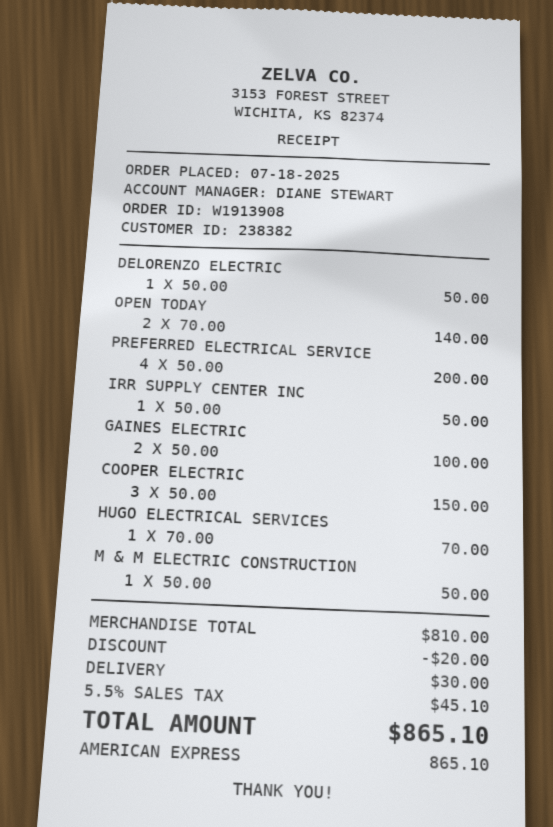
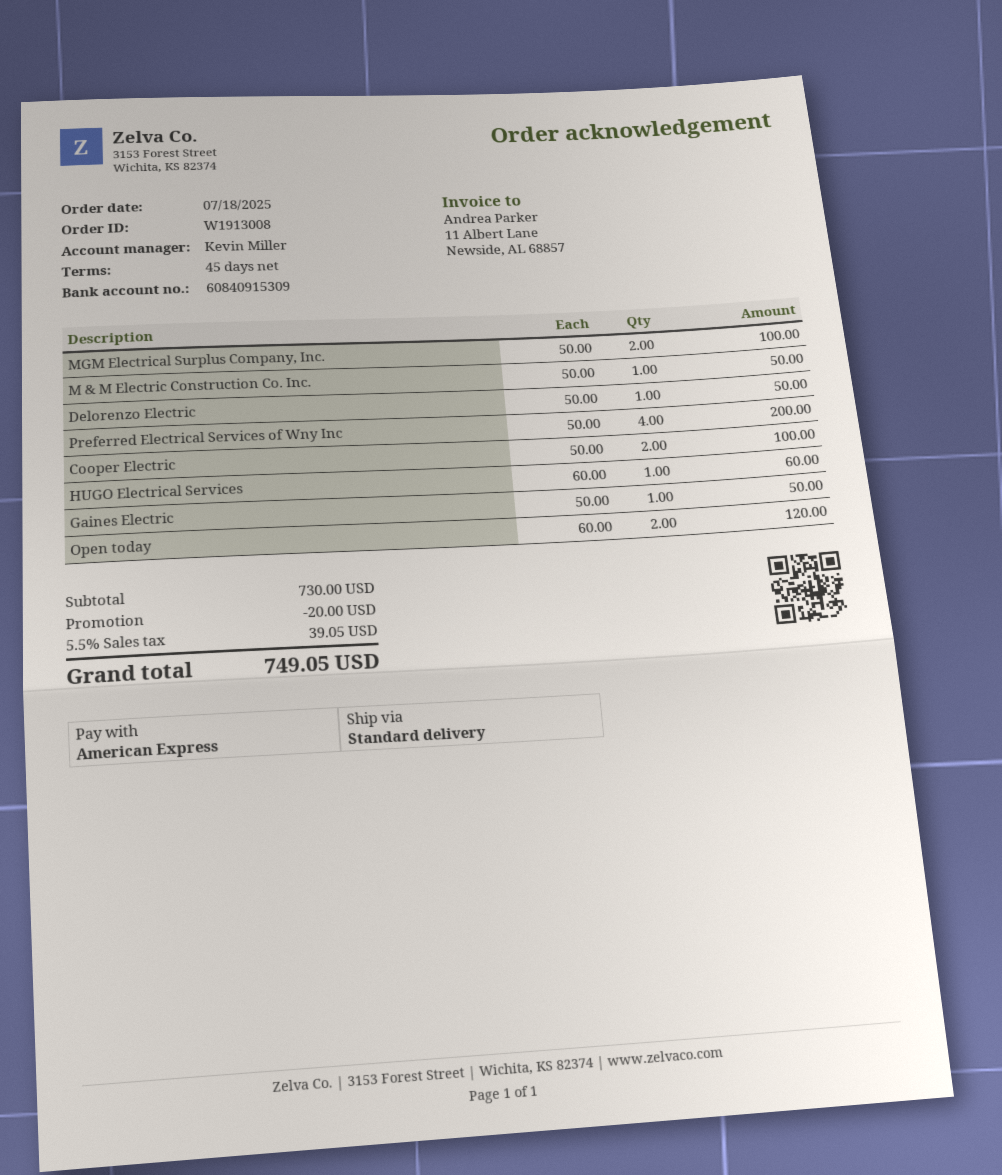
order number: W1913908 -> W1913008
sales rep: DIANE STEWART -> Kevin Miller
OPEN TODAY: 2 x 70.00 = 140.00 -> 2 x 60.00 = 120.00
IRR SUPPLY CENTER INC: 1 x 50.00 = 50.00 -> none
GAINES ELECTRIC: 2 x 50.00 = 100.00 -> 1 x 50.00 = 50.00
COOPER ELECTRIC: 3 x 50.00 = 150.00 -> 2 x 50.00 = 100.00
HUGO ELECTRICAL SERVICES: 1 x 70.00 = 70.00 -> 1 x 60.00 = 60.00
MGM Electrical Surplus Company, Inc.: none -> 2 x 50.00 = 100.00
subtotal: 810.00 -> 730.00
shipping: 30.00 -> none
tax: 5.5% = 45.10 -> 5.5% = 39.05
total: 865.10 -> 749.05

